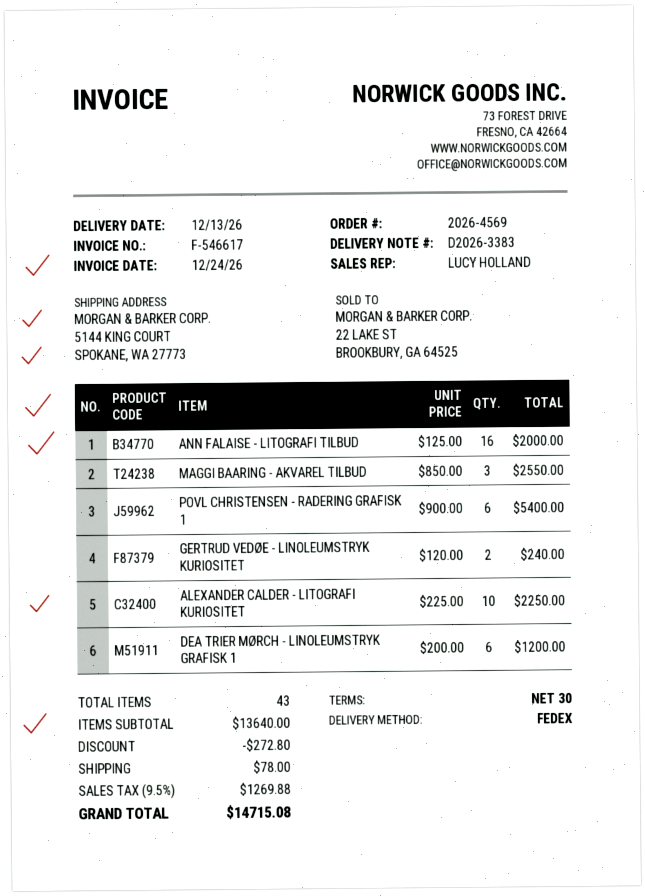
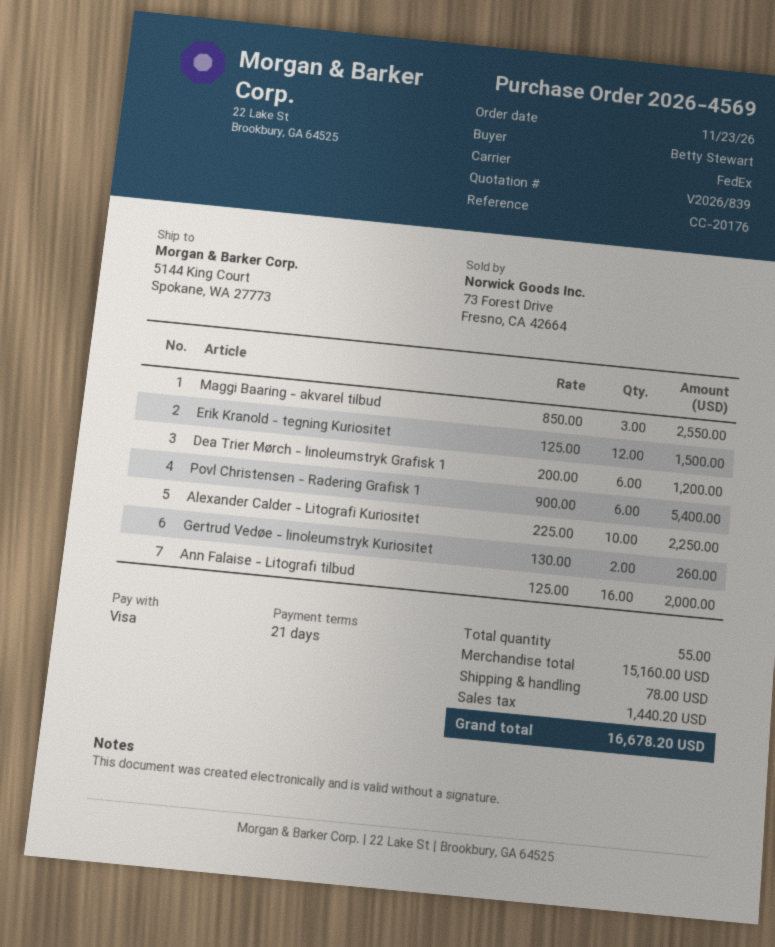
payment terms: 30 days -> 21 days
GERTRUD VEDØE - LINOLEUMSTRYK KURIOSITET: 2 x 120.00 = 240.00 -> 2 x 130.00 = 260.00
Erik Kranold - tegning Kuriositet: none -> 12 x 125.00 = 1500.00
total quantity: 43 -> 55
subtotal: 13640.00 -> 15160.00
discount: 272.80 -> none
tax: 1269.88 -> 1440.20
total: 14715.08 -> 16678.20

